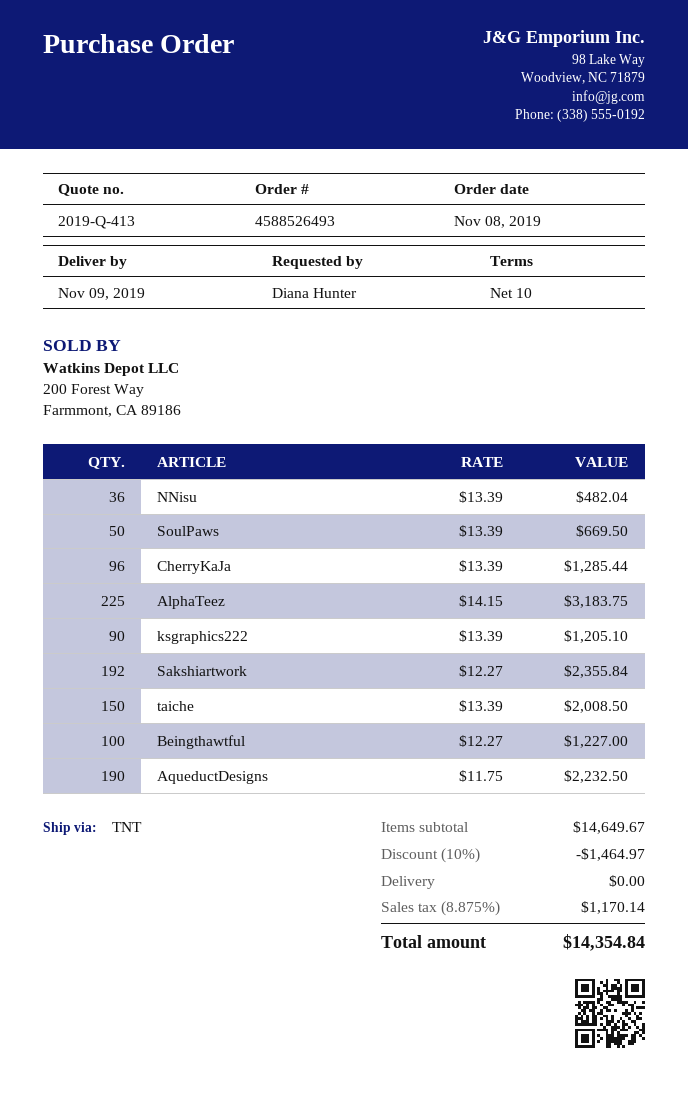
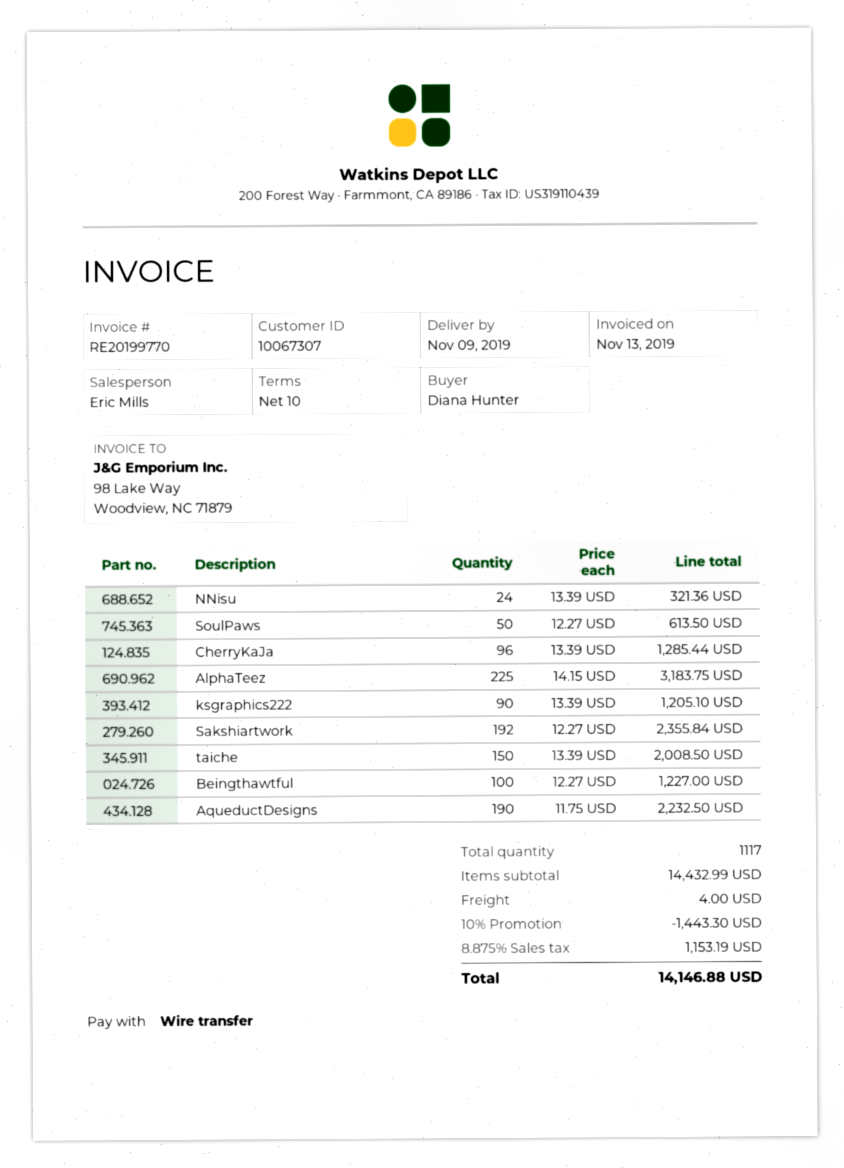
NNisu: 36 x 13.39 = 482.04 -> 24 x 13.39 = 321.36
SoulPaws: 50 x 13.39 = 669.50 -> 50 x 12.27 = 613.50
subtotal: 14649.67 -> 14432.99
discount: 10% = 1464.97 -> 10% = 1443.30
shipping: 0.00 -> 4.00
tax: 8.875% = 1170.14 -> 8.875% = 1153.19
total: 14354.84 -> 14146.88

